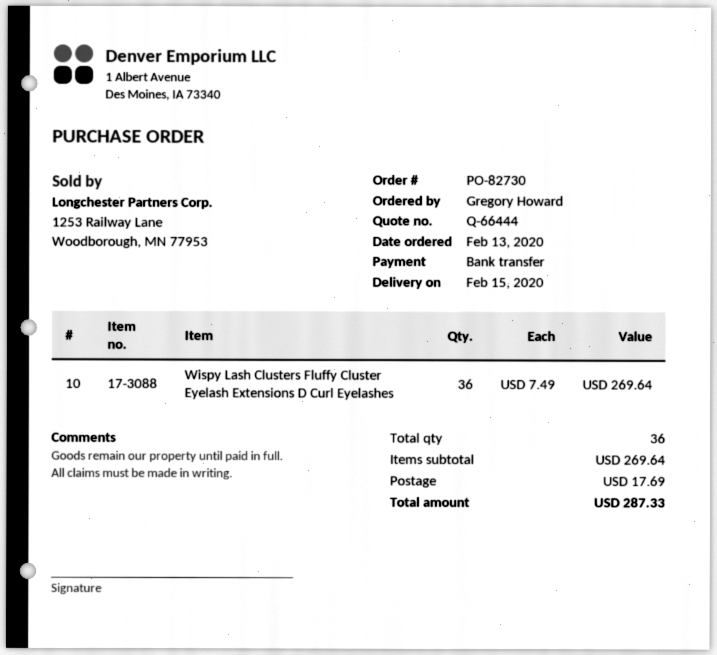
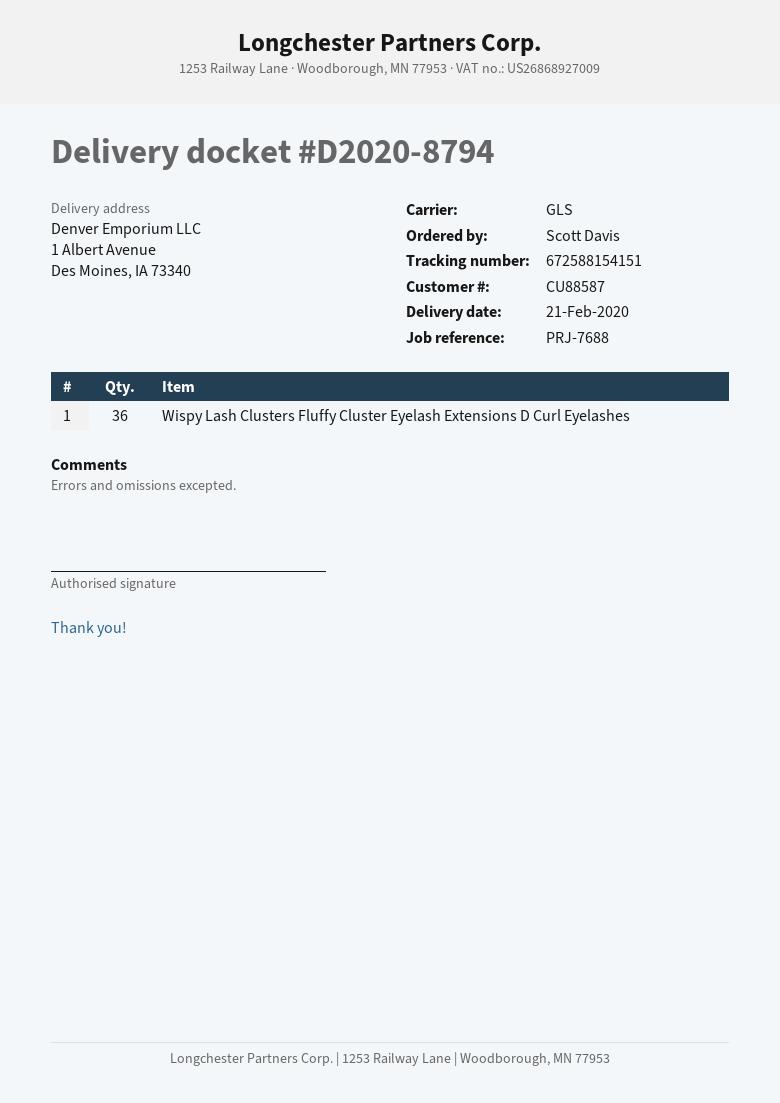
delivery date: 2020-02-15 -> 2020-02-21
ordered by: Gregory Howard -> Scott Davis

